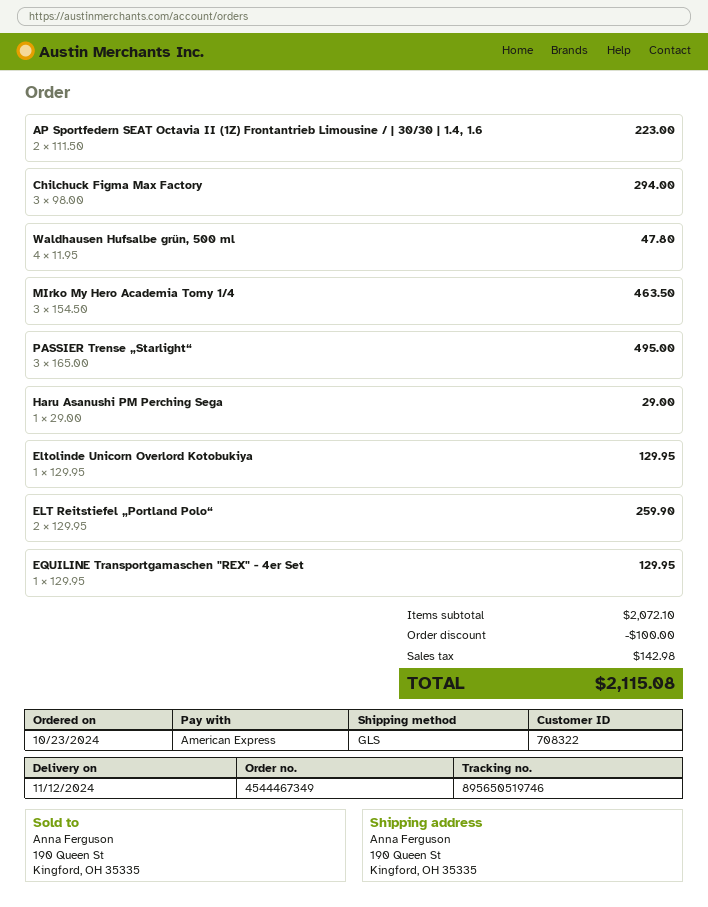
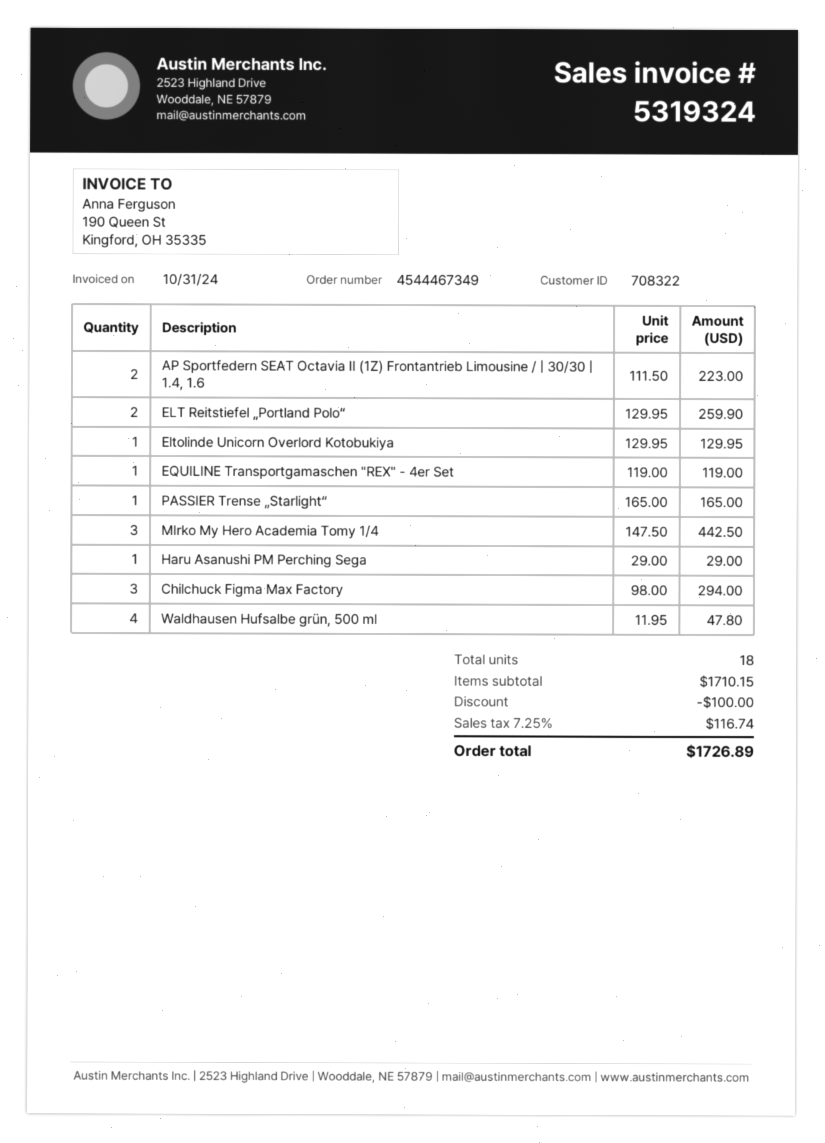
MIrko My Hero Academia Tomy 1/4: 3 x 154.50 = 463.50 -> 3 x 147.50 = 442.50
PASSIER Trense „Starlight“: 3 x 165.00 = 495.00 -> 1 x 165.00 = 165.00
EQUILINE Transportgamaschen "REX" - 4er Set: 1 x 129.95 = 129.95 -> 1 x 119.00 = 119.00
subtotal: 2072.10 -> 1710.15
tax: 142.98 -> 116.74
total: 2115.08 -> 1726.89

